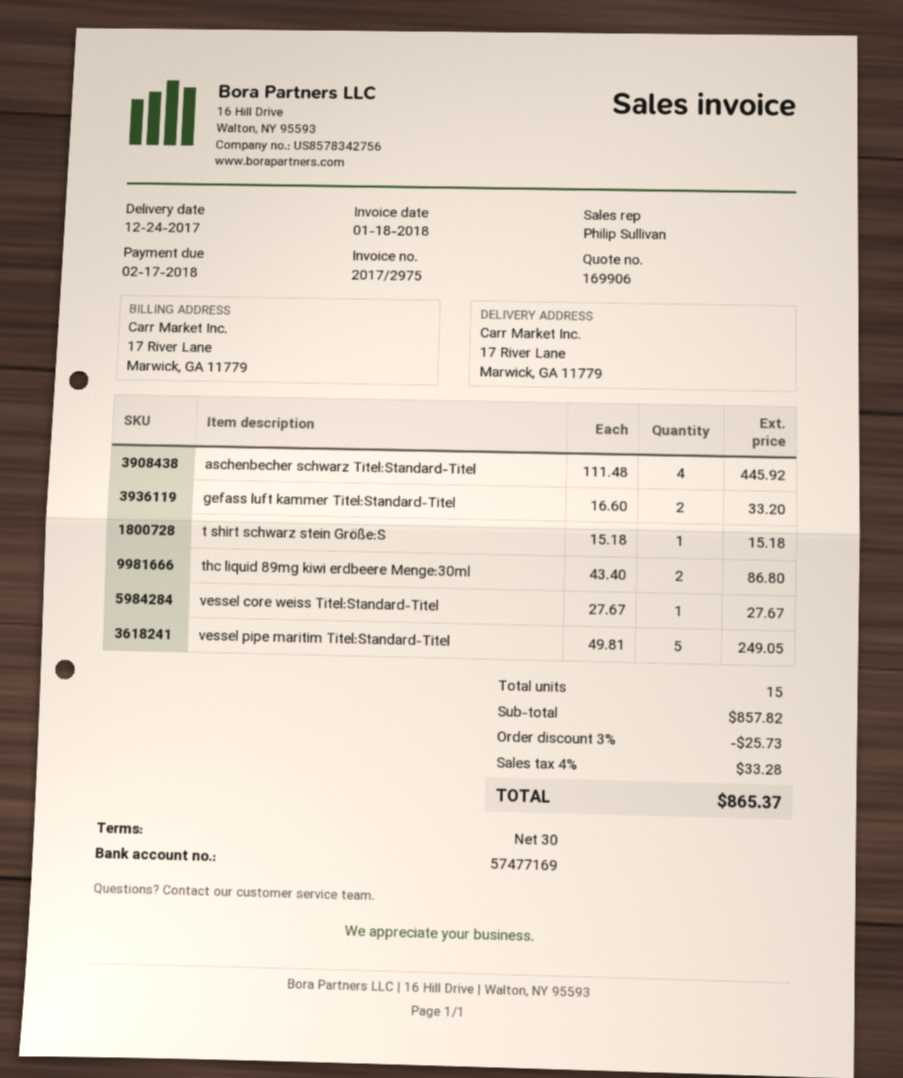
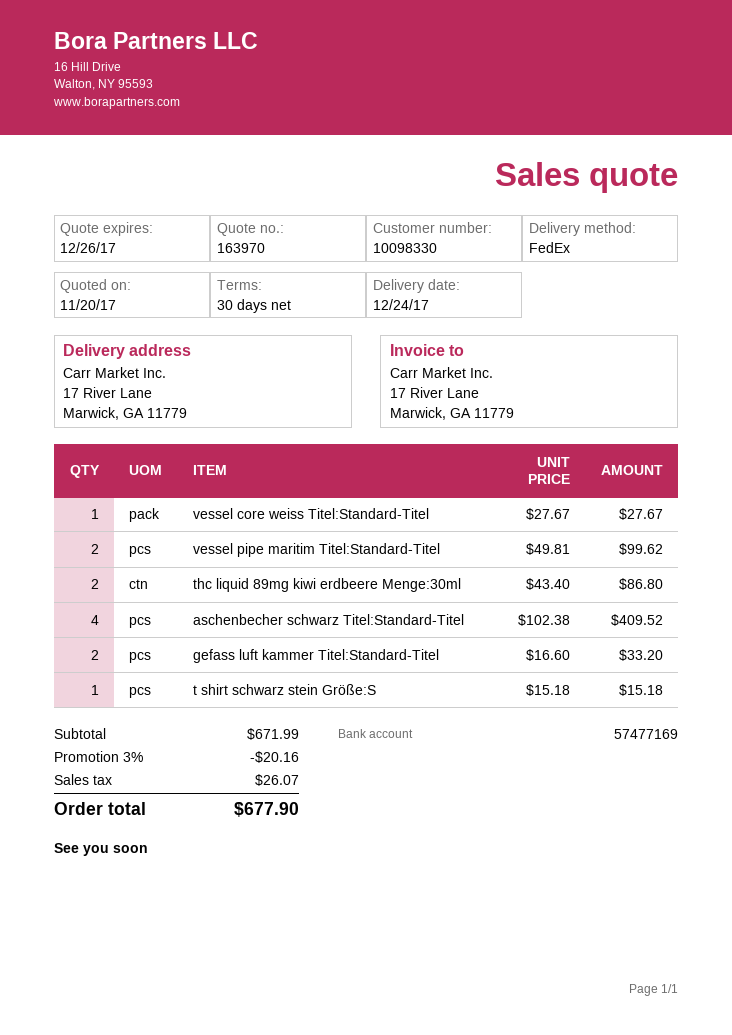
quote number: 169906 -> 163970
aschenbecher schwarz Titel:Standard-Titel: 4 x 111.48 = 445.92 -> 4 x 102.38 = 409.52
vessel pipe maritim Titel:Standard-Titel: 5 x 49.81 = 249.05 -> 2 x 49.81 = 99.62
subtotal: 857.82 -> 671.99
discount: 3% = 25.73 -> 3% = 20.16
tax: 33.28 -> 26.07
total: 865.37 -> 677.90

